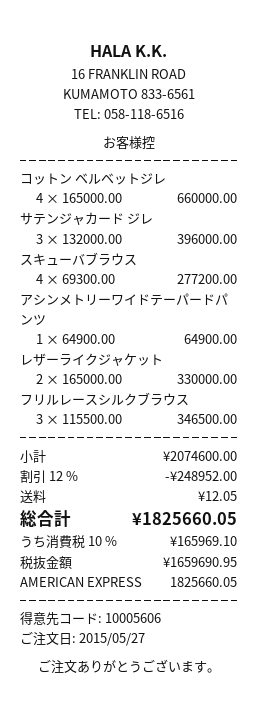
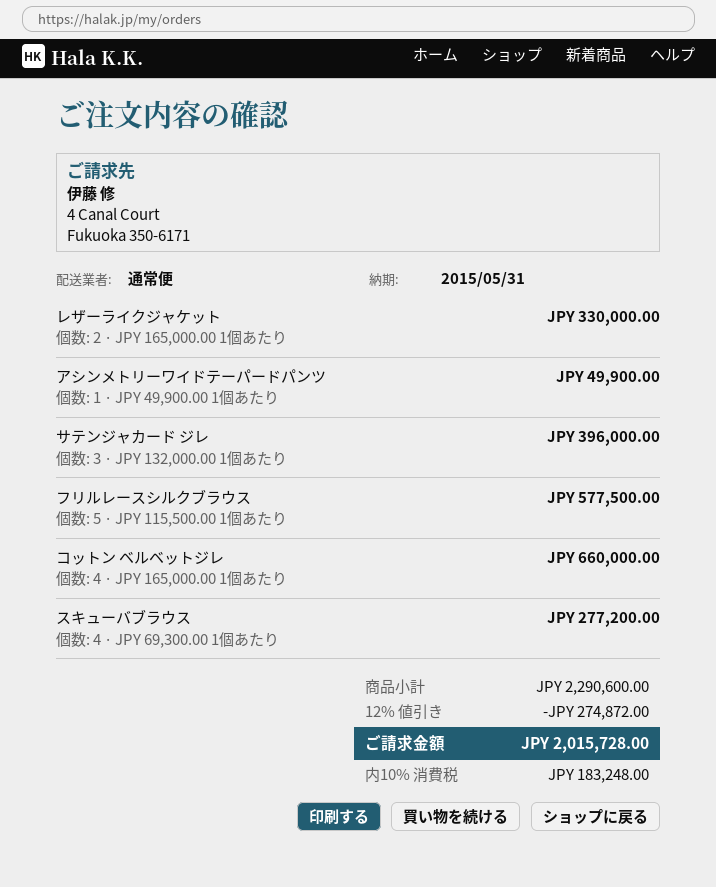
アシンメトリーワイドテーパードパンツ: 1 x 64900.00 = 64900.00 -> 1 x 49900.00 = 49900.00
フリルレースシルクブラウス: 3 x 115500.00 = 346500.00 -> 5 x 115500.00 = 577500.00
subtotal: 2074600.00 -> 2290600.00
discount: 12% = 248952.00 -> 12% = 274872.00
shipping: 12.05 -> none
tax: 10% = 165969.10 -> 10% = 183248.00
total: 1825660.05 -> 2015728.00

